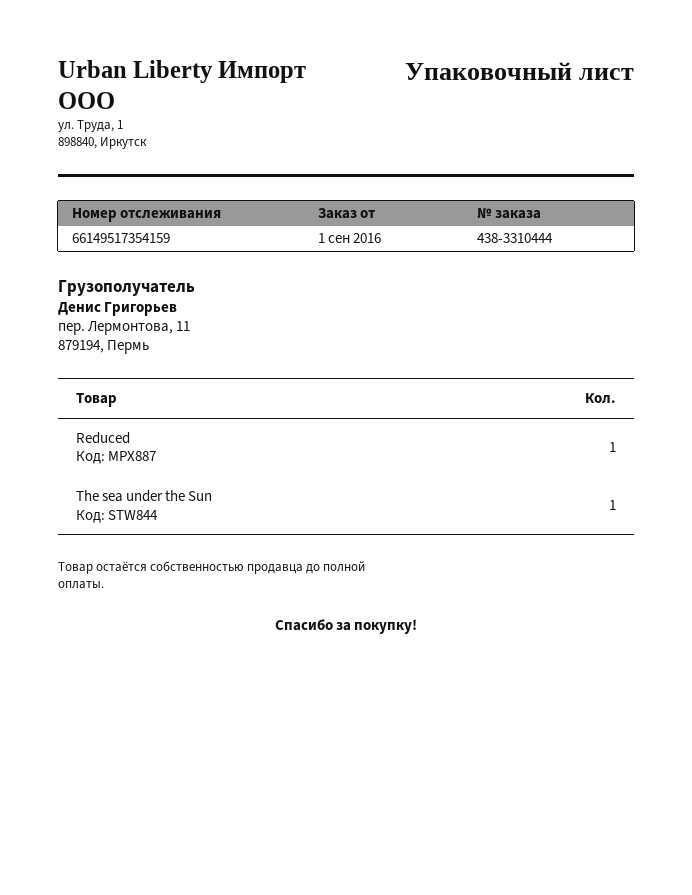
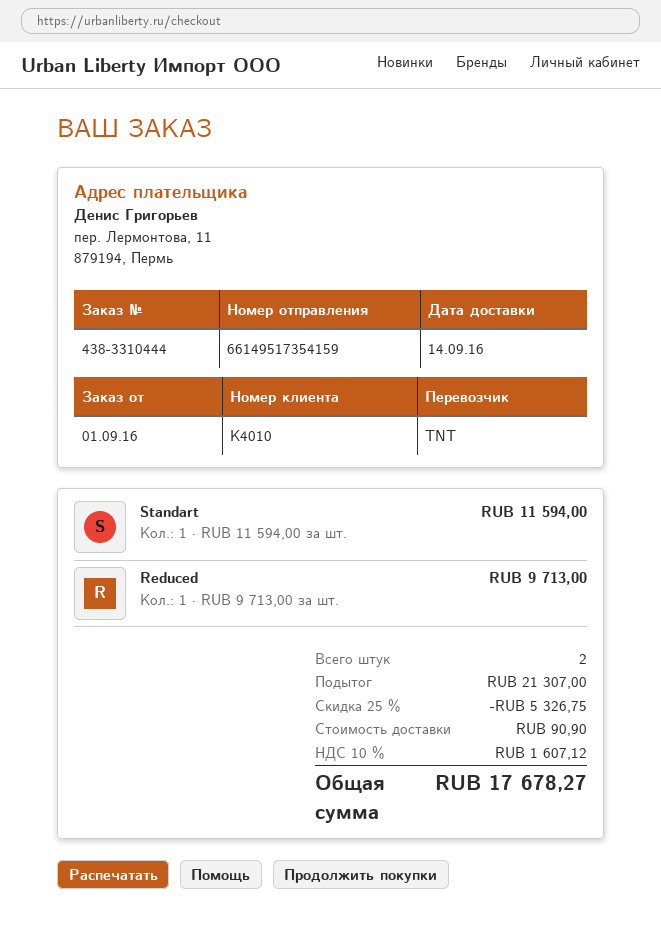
The sea under the Sun: 1 -> none
Standart: none -> 1

